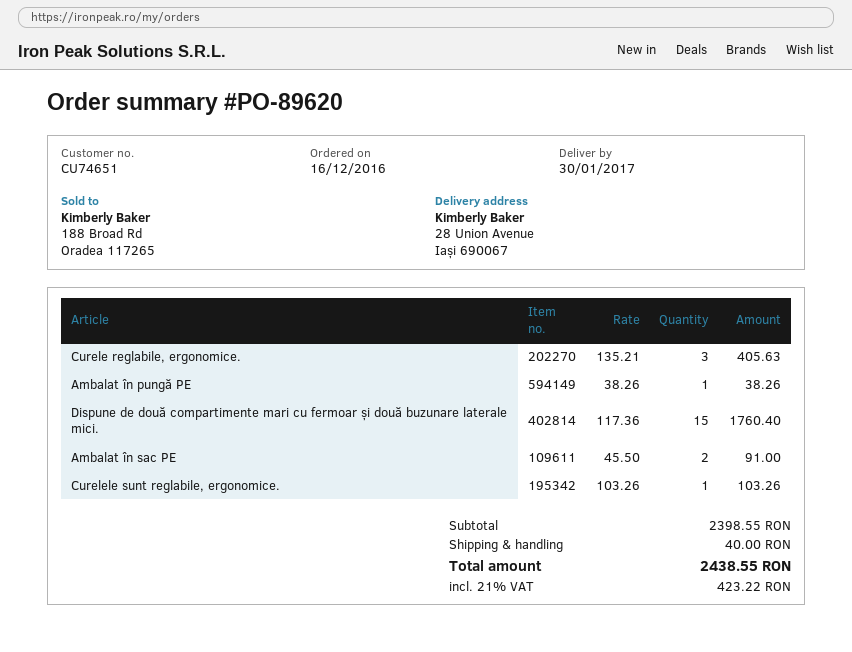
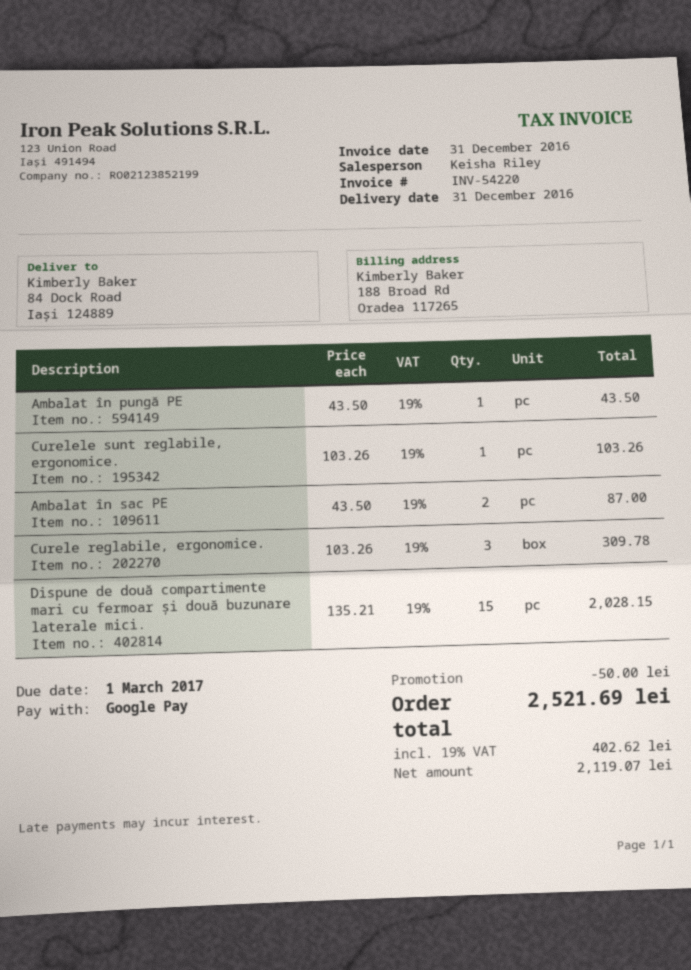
delivery date: 2017-01-30 -> 2016-12-31
ship to: 28 Union Avenue, Iași 690067 -> 84 Dock Road, Iași 124889
Curele reglabile, ergonomice.: 3 x 135.21 = 405.63 -> 3 x 103.26 = 309.78
Ambalat în pungă PE: 1 x 38.26 = 38.26 -> 1 x 43.50 = 43.50
Dispune de două compartimente mari cu fermoar și două buzunare laterale mici.: 15 x 117.36 = 1760.40 -> 15 x 135.21 = 2028.15
Ambalat în sac PE: 2 x 45.50 = 91.00 -> 2 x 43.50 = 87.00
discount: none -> 50.00
shipping: 40.00 -> none
tax: 21% = 423.22 -> 19% = 402.62
total: 2438.55 -> 2521.69

